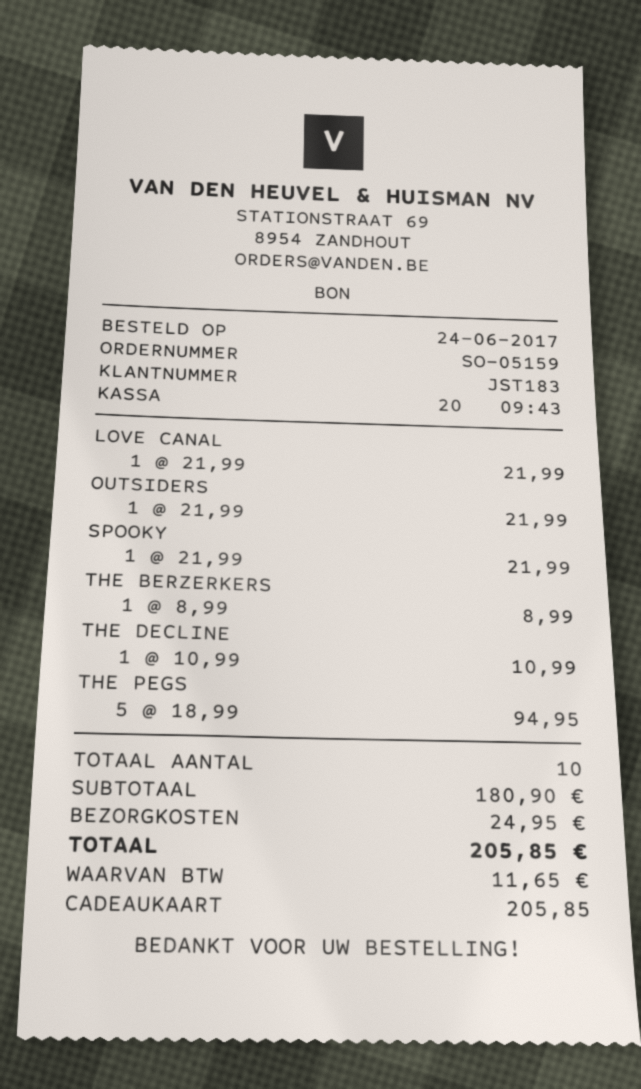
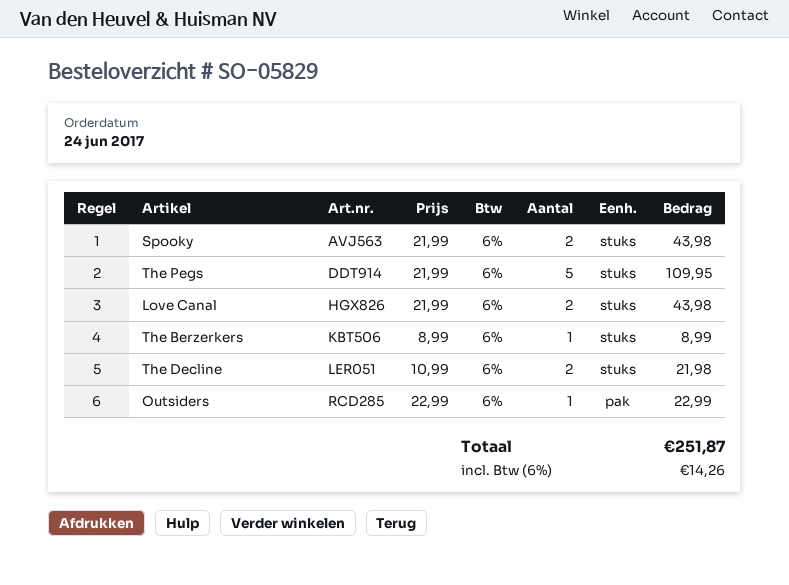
order number: SO-05159 -> SO-05829
LOVE CANAL: 1 x 21.99 = 21.99 -> 2 x 21.99 = 43.98
OUTSIDERS: 1 x 21.99 = 21.99 -> 1 x 22.99 = 22.99
SPOOKY: 1 x 21.99 = 21.99 -> 2 x 21.99 = 43.98
THE DECLINE: 1 x 10.99 = 10.99 -> 2 x 10.99 = 21.98
THE PEGS: 5 x 18.99 = 94.95 -> 5 x 21.99 = 109.95
shipping: 24.95 -> none
tax: 11.65 -> 14.26
total: 205.85 -> 251.87

